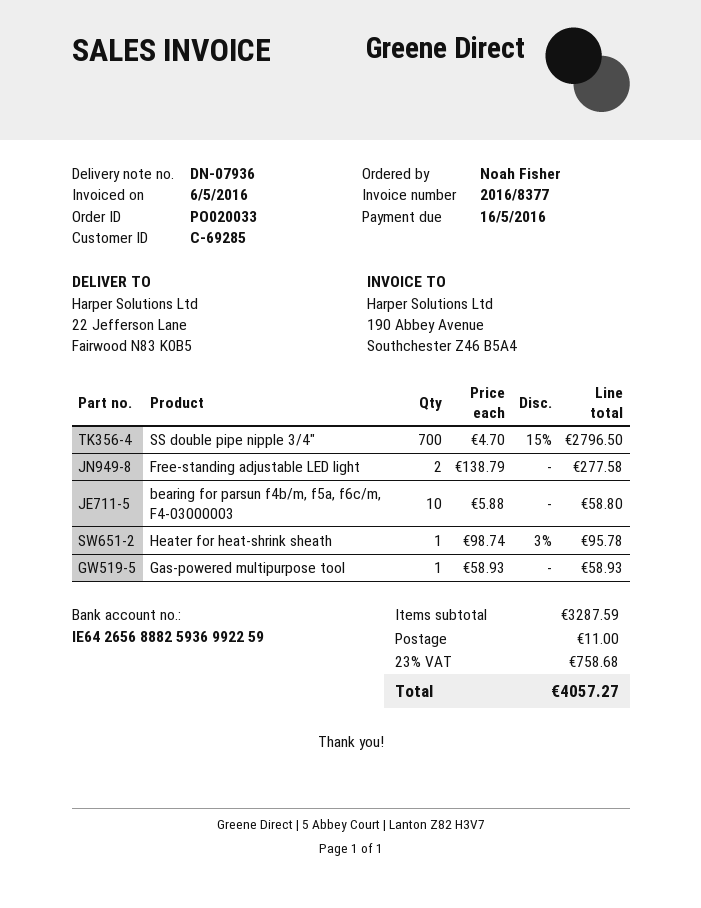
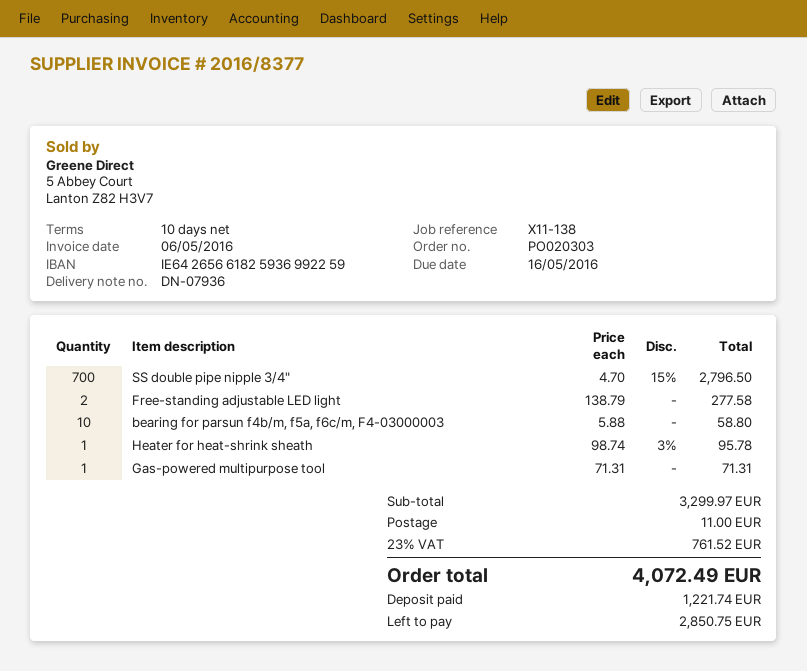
order number: PO020033 -> PO020303
bank account: IE64265688825936992259 -> IE64265661825936992259
Gas-powered multipurpose tool: 1 x 58.93 = 58.93 -> 1 x 71.31 = 71.31
subtotal: 3287.59 -> 3299.97
tax: 23% = 758.68 -> 23% = 761.52
total: 4057.27 -> 4072.49

